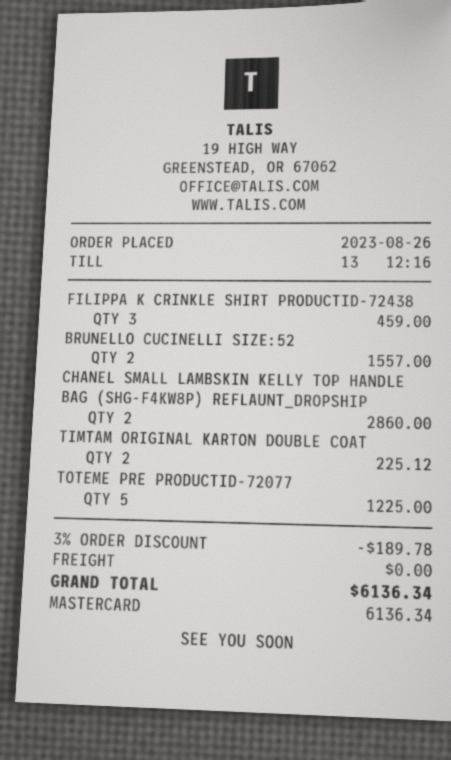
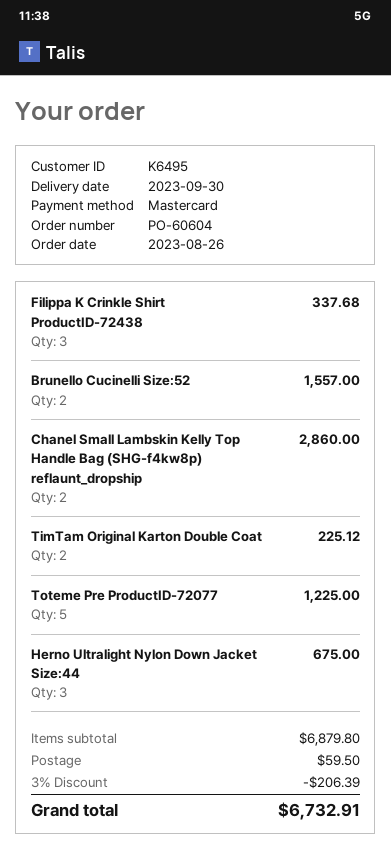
FILIPPA K CRINKLE SHIRT PRODUCTID-72438: 3 for 459.00 -> 3 for 337.68
Herno Ultralight Nylon Down Jacket Size:44: none -> 3 for 675.00
discount: 3% = 189.78 -> 3% = 206.39
shipping: 0.00 -> 59.50
total: 6136.34 -> 6732.91

